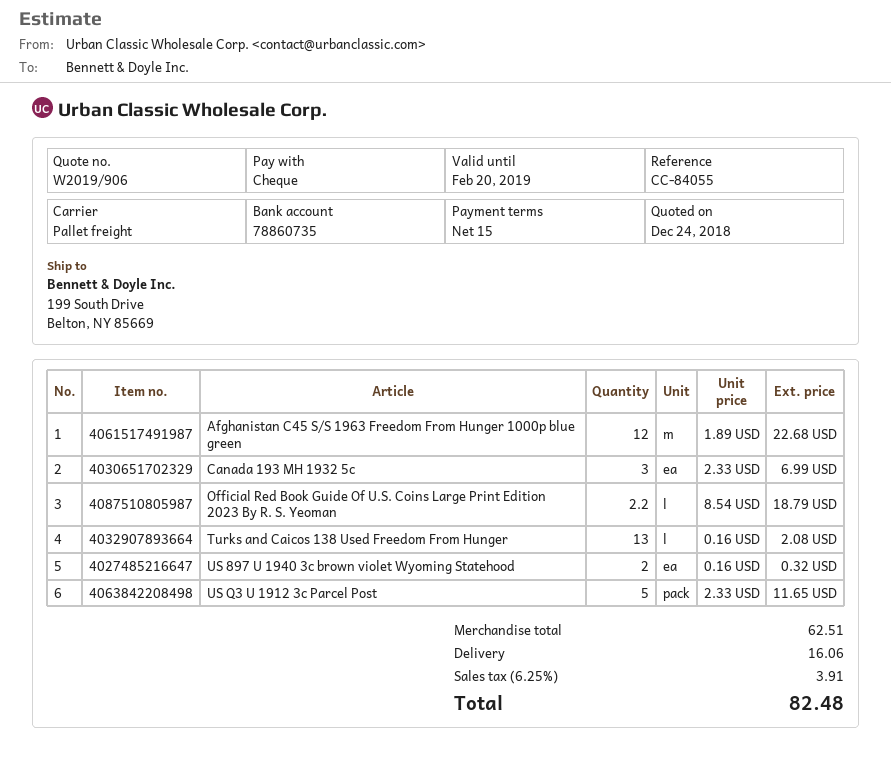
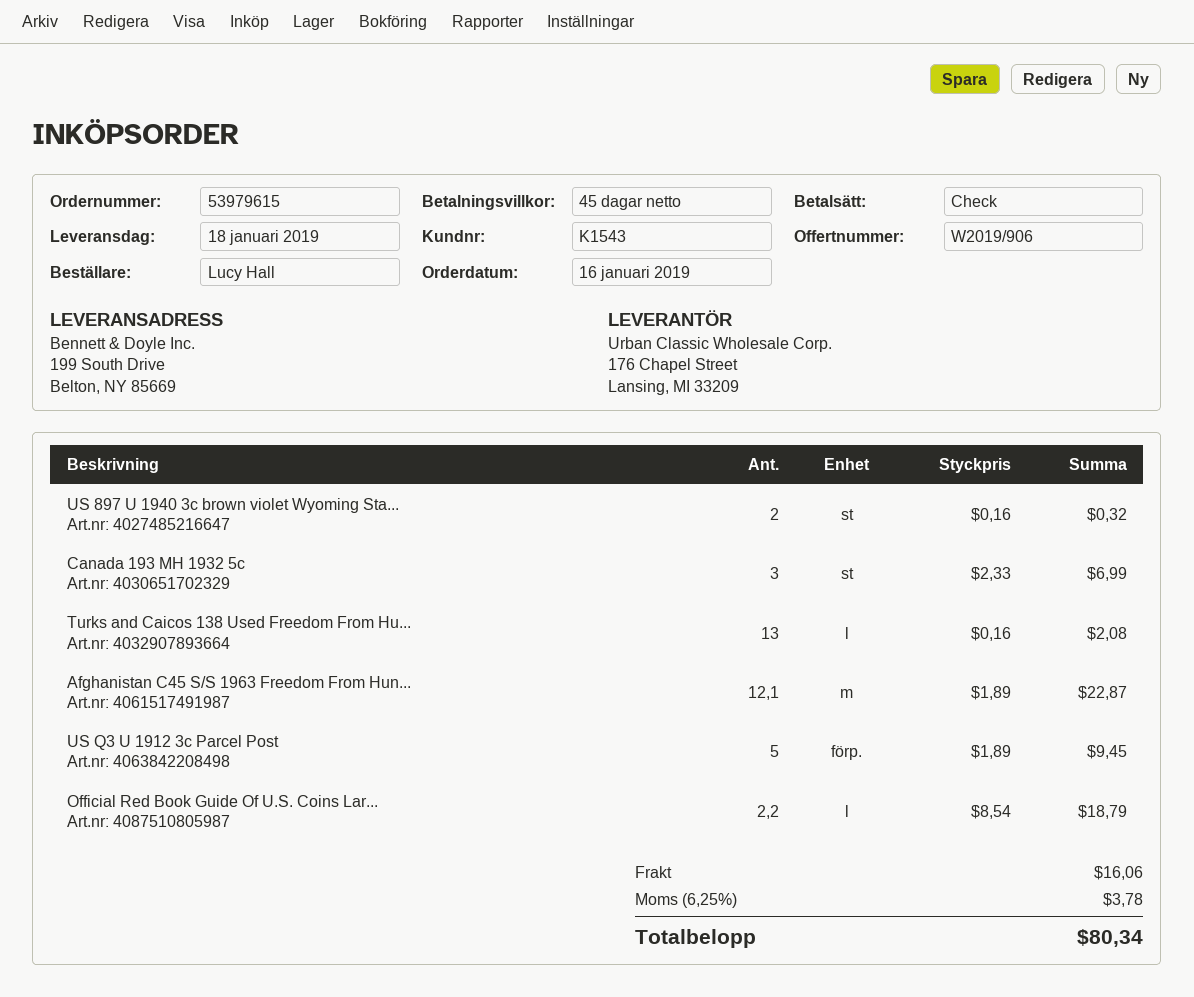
payment terms: 15 days -> 45 days
Afghanistan C45 S/S 1963 Freedom From Hunger 1000p blue green: 12 x 1.89 = 22.68 -> 12.1 x 1.89 = 22.87
US Q3 U 1912 3c Parcel Post: 5 x 2.33 = 11.65 -> 5 x 1.89 = 9.45
tax: 6.25% = 3.91 -> 6.25% = 3.78
total: 82.48 -> 80.34

